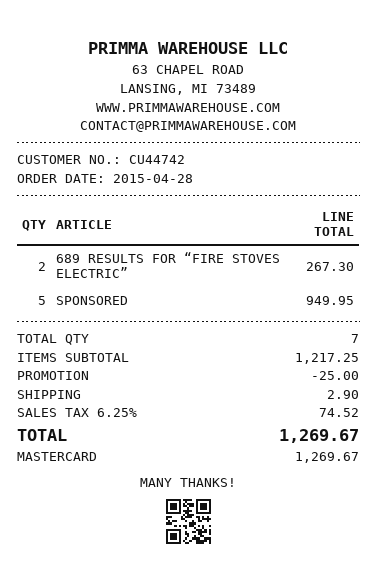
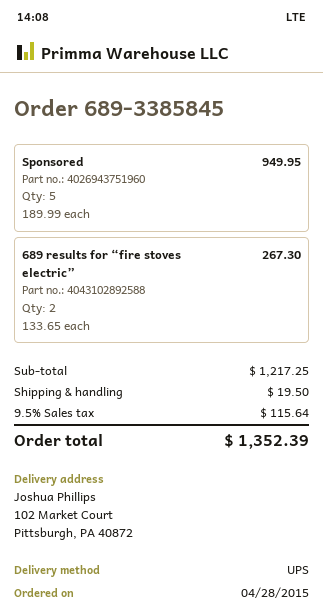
discount: 25.00 -> none
shipping: 2.90 -> 19.50
tax: 6.25% = 74.52 -> 9.5% = 115.64
total: 1269.67 -> 1352.39

